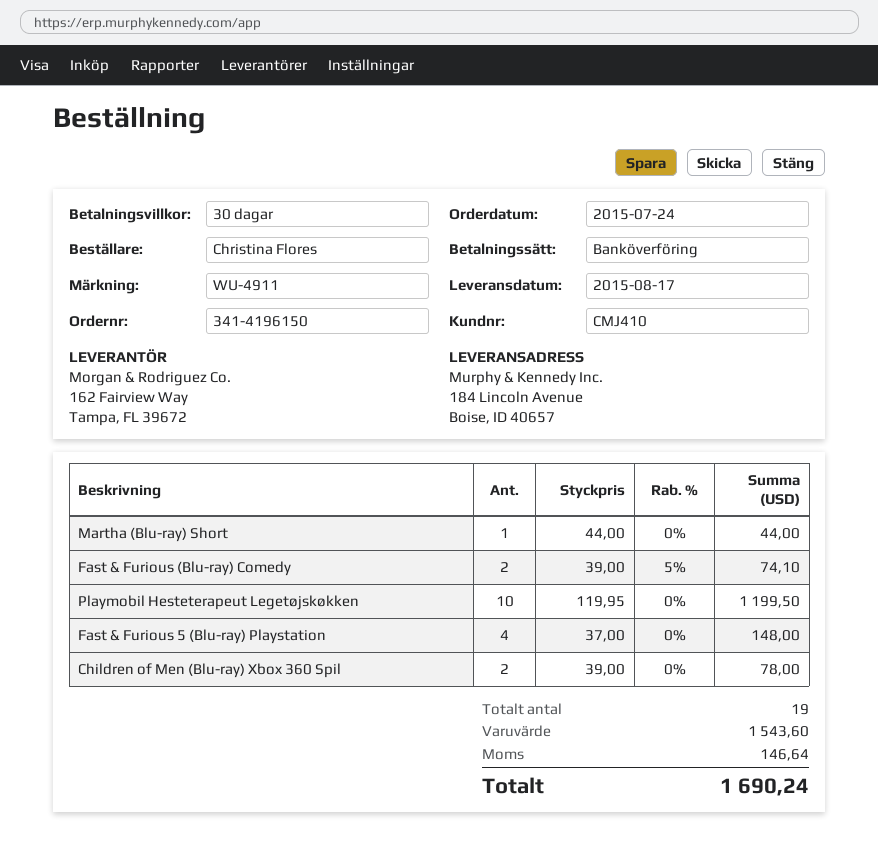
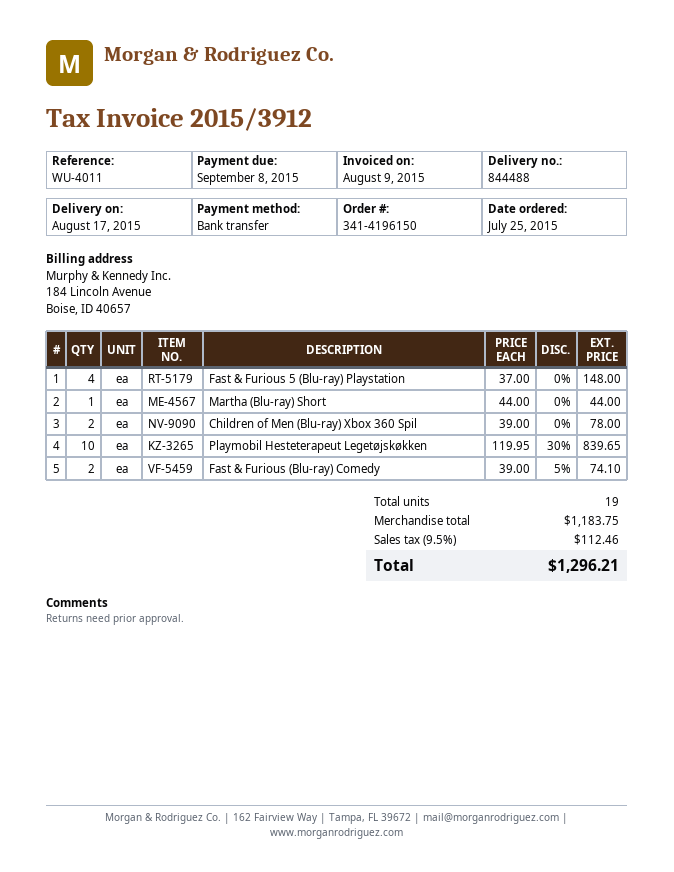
order date: 2015-07-24 -> 2015-07-25
reference: WU-4911 -> WU-4011
Playmobil Hesteterapeut Legetøjskøkken: 10 x 119.95 = 1199.50 -> 10 x 119.95 - 30% = 839.65
subtotal: 1543.60 -> 1183.75
tax: 146.64 -> 112.46
total: 1690.24 -> 1296.21

